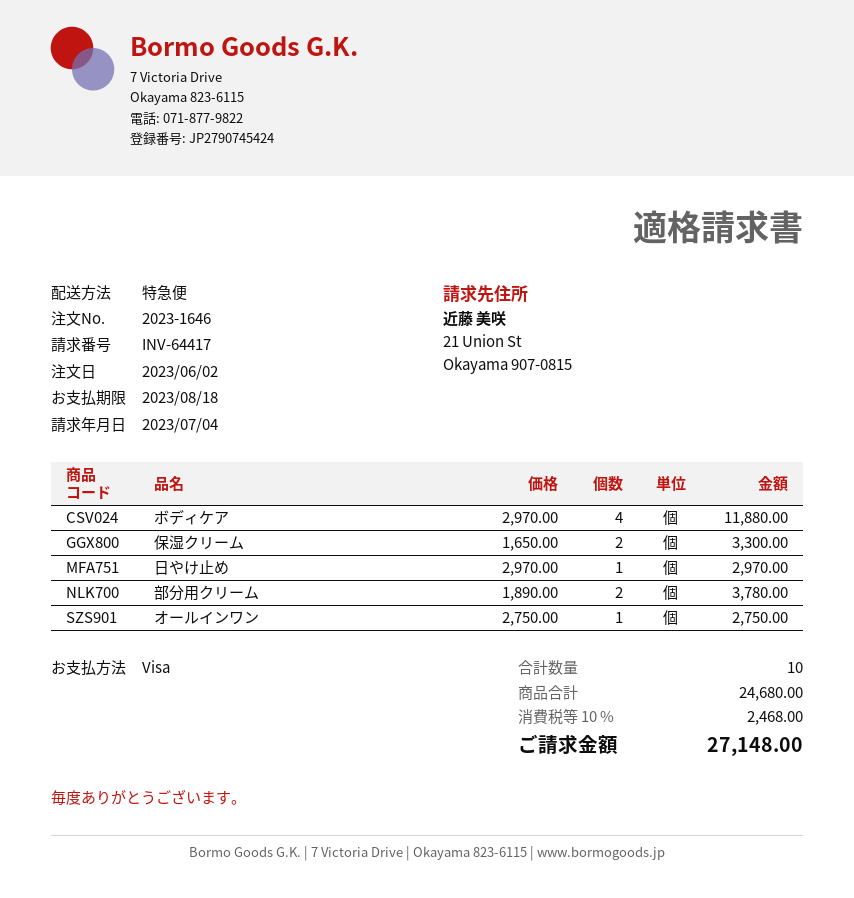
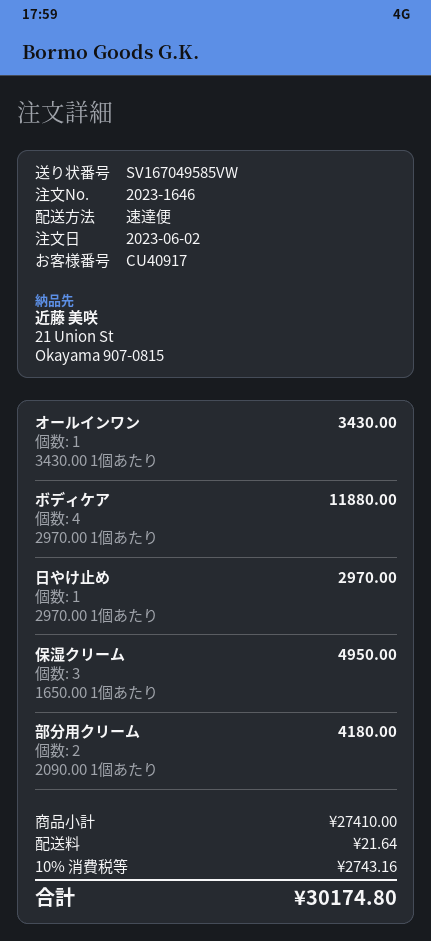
保湿クリーム: 2 x 1650.00 = 3300.00 -> 3 x 1650.00 = 4950.00
部分用クリーム: 2 x 1890.00 = 3780.00 -> 2 x 2090.00 = 4180.00
オールインワン: 1 x 2750.00 = 2750.00 -> 1 x 3430.00 = 3430.00
subtotal: 24680.00 -> 27410.00
shipping: none -> 21.64
tax: 10% = 2468.00 -> 10% = 2743.16
total: 27148.00 -> 30174.80

